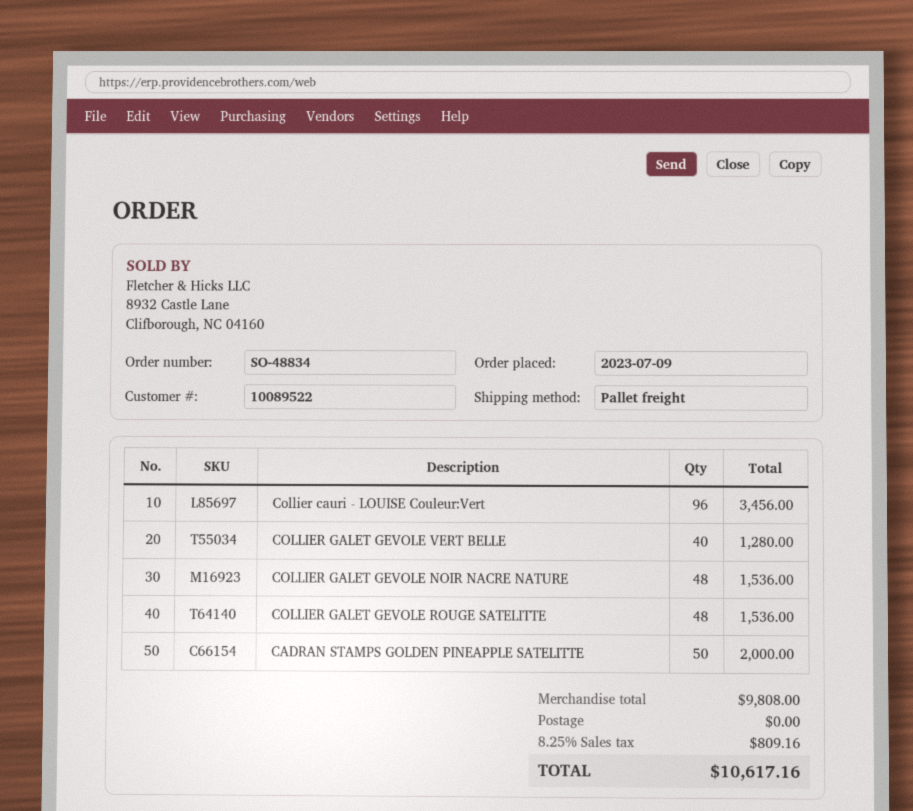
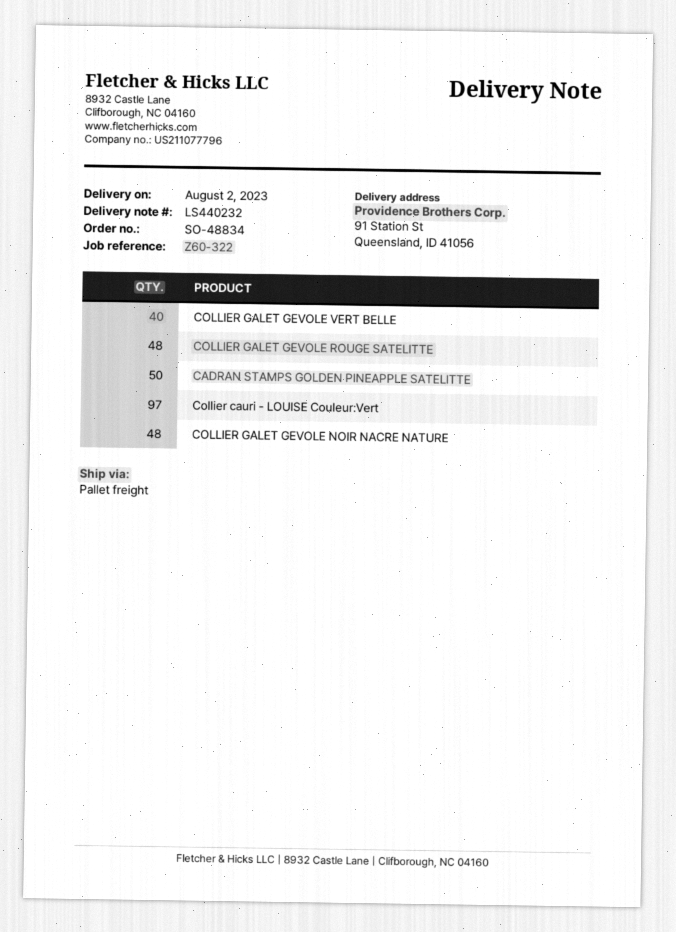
Collier cauri - LOUISE Couleur:Vert: 96 -> 97

